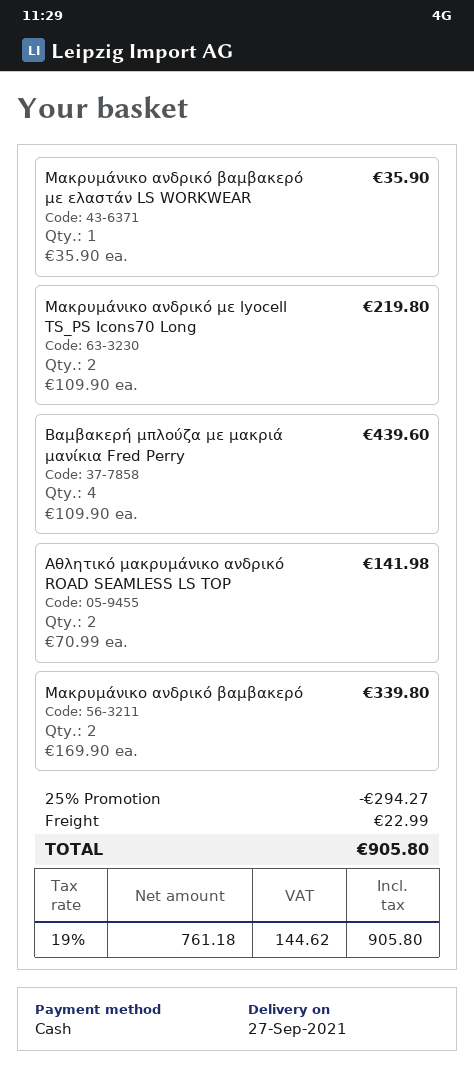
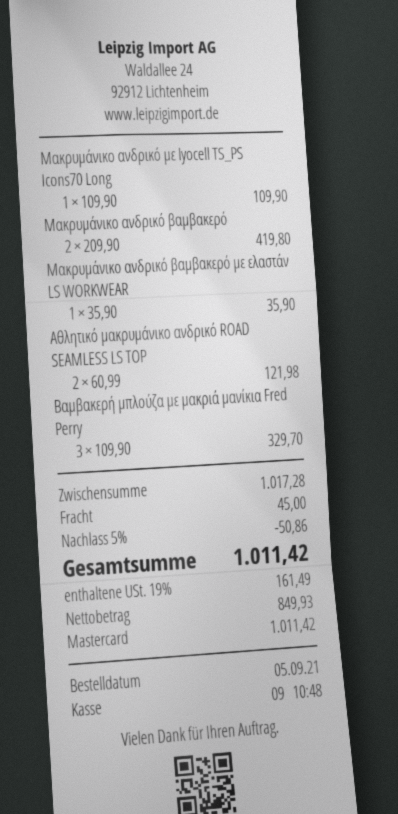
payment method: cash -> Mastercard
Μακρυμάνικο ανδρικό με lyocell TS_PS Icons70 Long: 2 x 109.90 = 219.80 -> 1 x 109.90 = 109.90
Βαμβακερή μπλούζα με μακριά μανίκια Fred Perry: 4 x 109.90 = 439.60 -> 3 x 109.90 = 329.70
Αθλητικό μακρυμάνικο ανδρικό ROAD SEAMLESS LS TOP: 2 x 70.99 = 141.98 -> 2 x 60.99 = 121.98
Μακρυμάνικο ανδρικό βαμβακερό: 2 x 169.90 = 339.80 -> 2 x 209.90 = 419.80
discount: 25% = 294.27 -> 5% = 50.86
shipping: 22.99 -> 45.00
net: 761.18 -> 849.93
tax: 19% = 144.62 -> 19% = 161.49
total: 905.80 -> 1011.42

